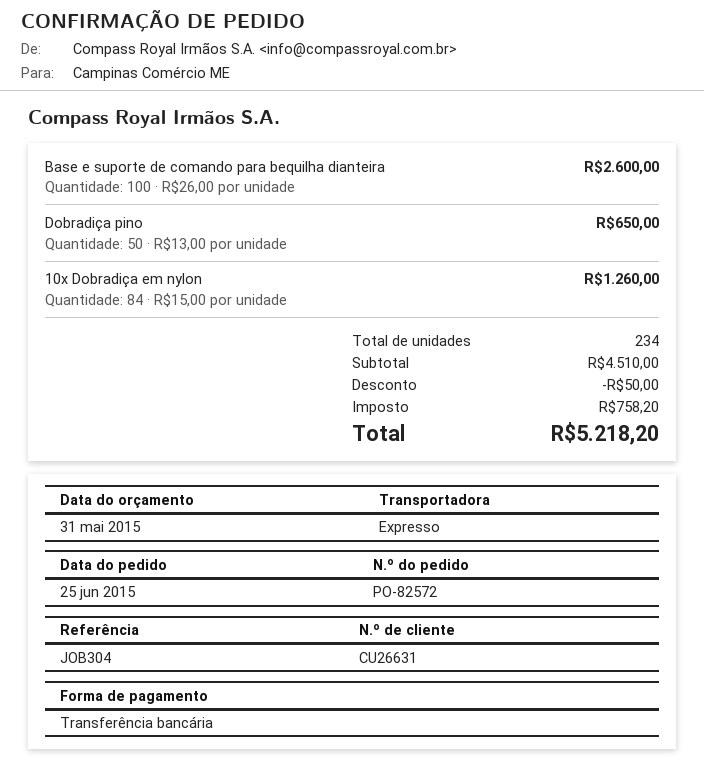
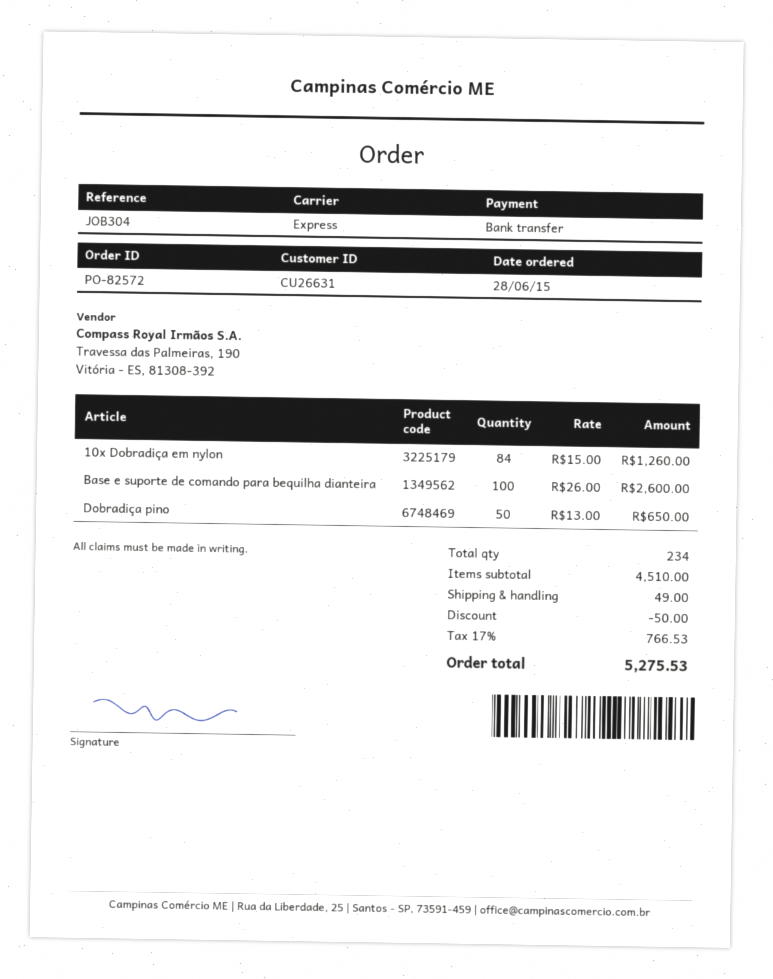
order date: 2015-06-25 -> 2015-06-28
shipping: none -> 49.00
tax: 758.20 -> 766.53
total: 5218.20 -> 5275.53

